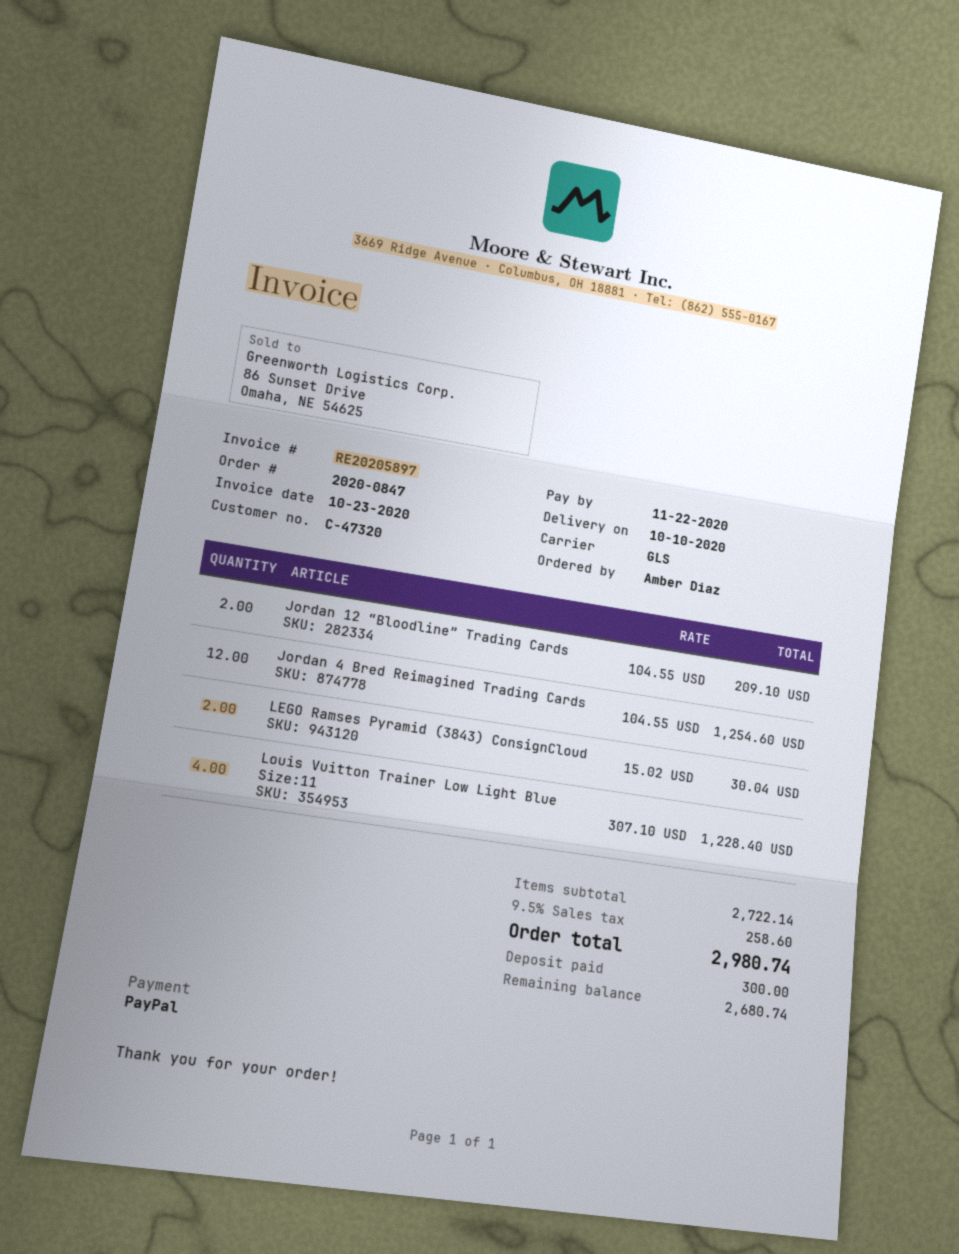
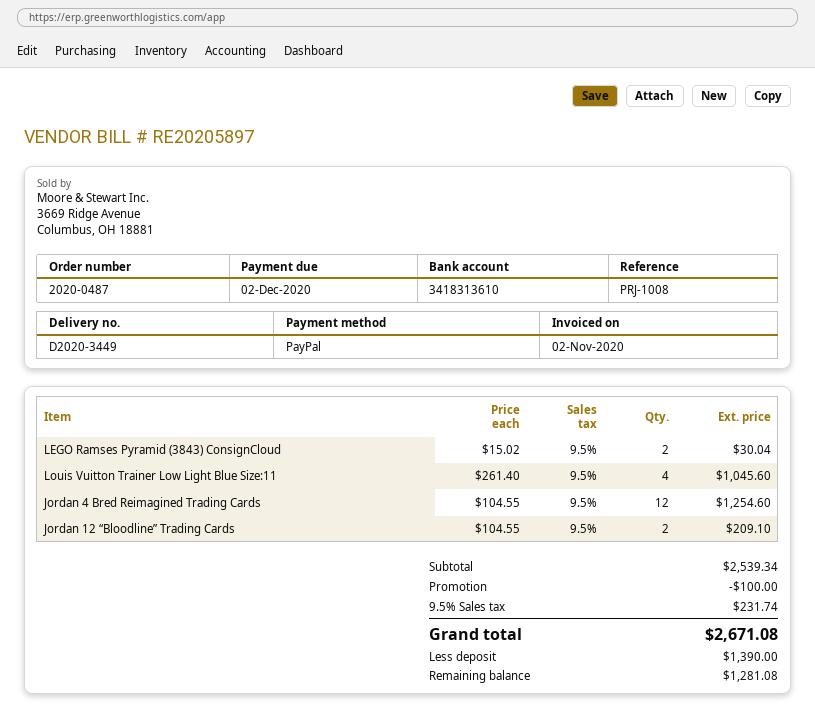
order number: 2020-0847 -> 2020-0487
invoice date: 2020-10-23 -> 2020-11-02
due date: 2020-11-22 -> 2020-12-02
Louis Vuitton Trainer Low Light Blue Size:11: 4 x 307.10 = 1228.40 -> 4 x 261.40 = 1045.60
subtotal: 2722.14 -> 2539.34
discount: none -> 100.00
tax: 9.5% = 258.60 -> 9.5% = 231.74
total: 2980.74 -> 2671.08
deposit: 300.00 -> 1390.00
balance: 2680.74 -> 1281.08

